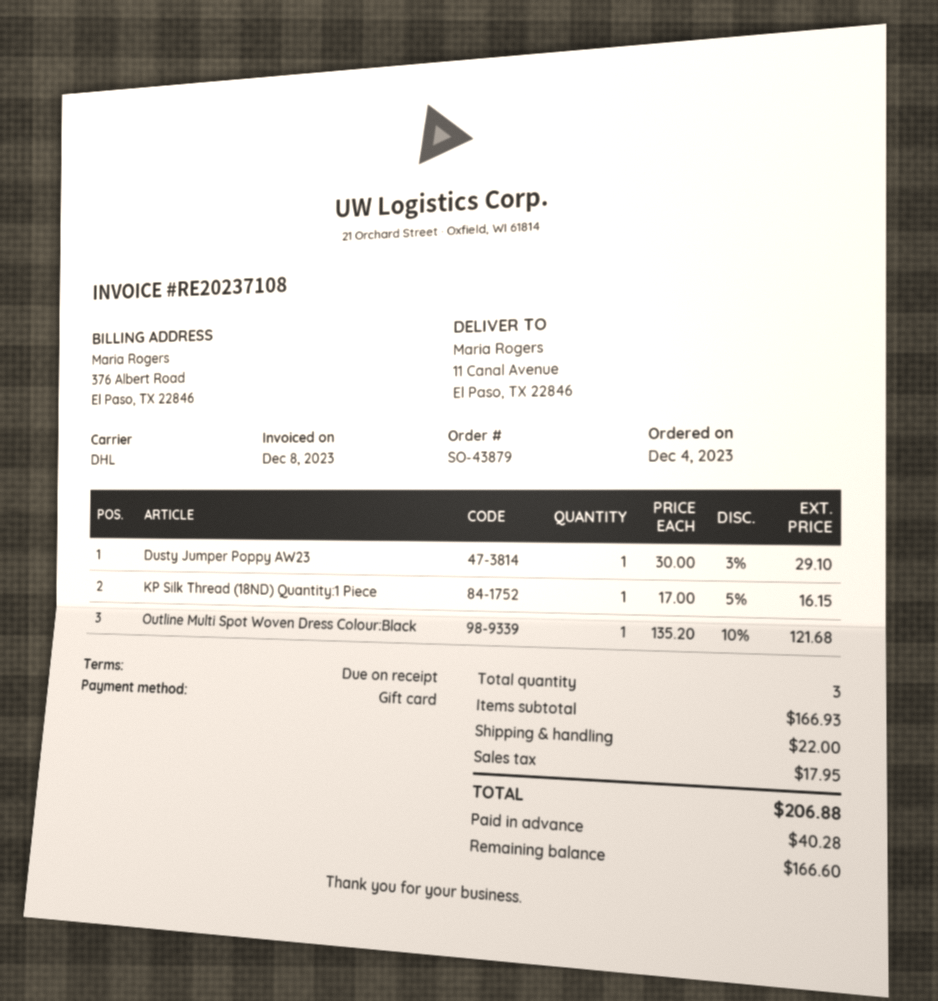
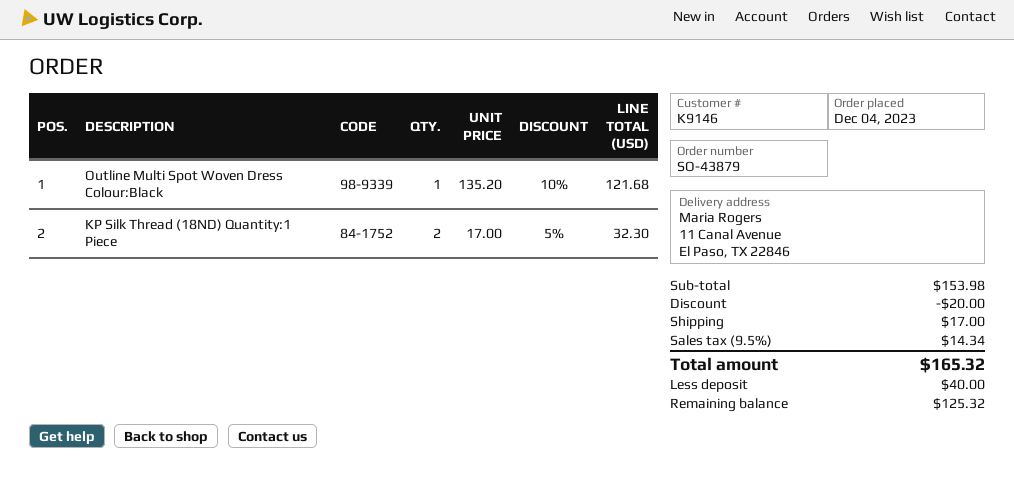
Dusty Jumper Poppy AW23: 1 x 30.00 - 3% = 29.10 -> none
KP Silk Thread (18ND) Quantity:1 Piece: 1 x 17.00 - 5% = 16.15 -> 2 x 17.00 - 5% = 32.30
subtotal: 166.93 -> 153.98
discount: none -> 20.00
shipping: 22.00 -> 17.00
tax: 17.95 -> 14.34
total: 206.88 -> 165.32
deposit: 40.28 -> 40.00
balance: 166.60 -> 125.32

